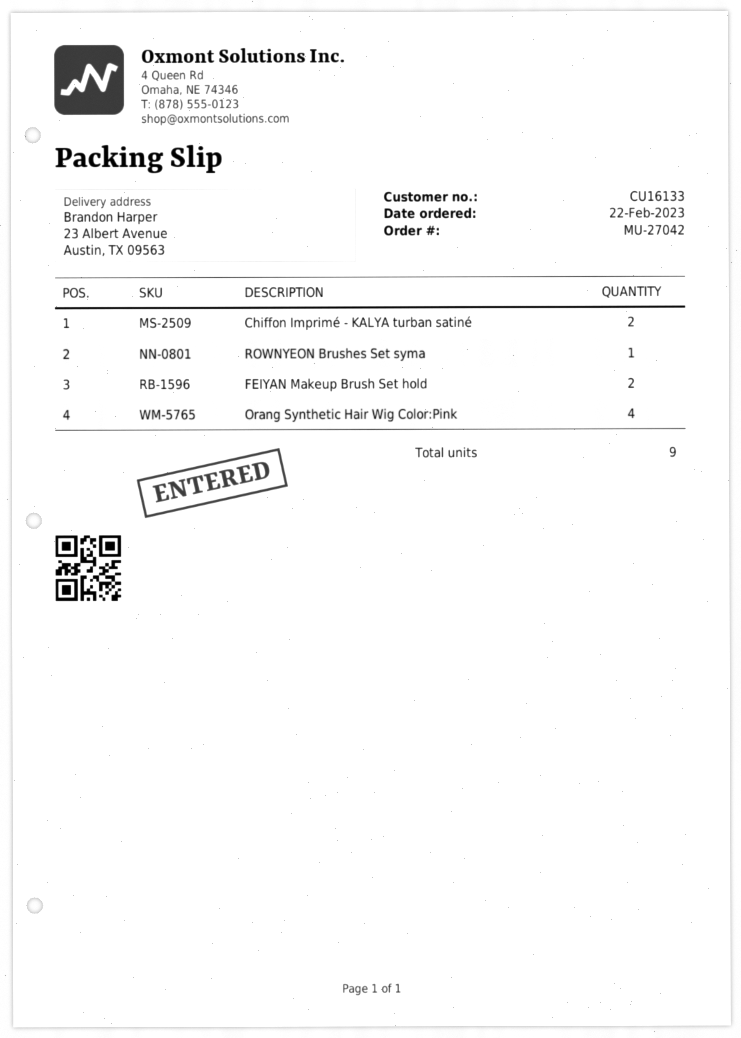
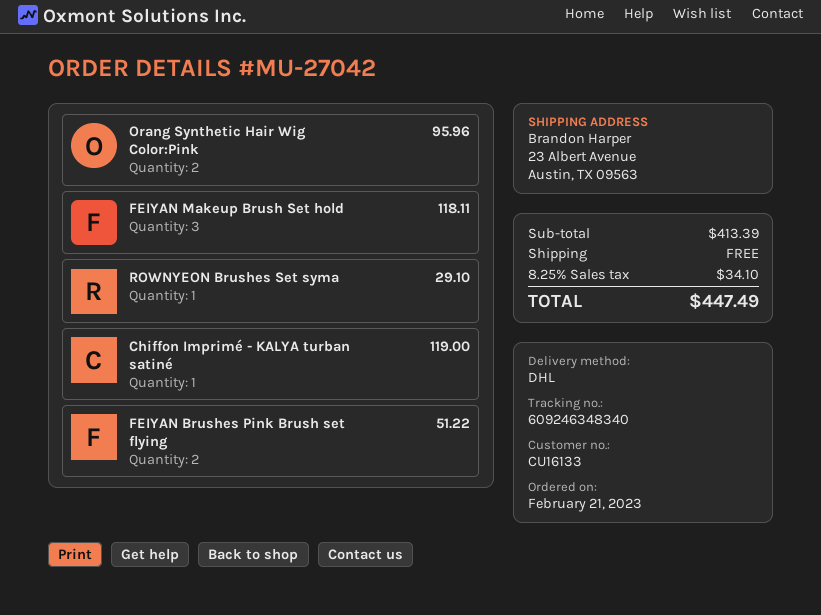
order date: 2023-02-22 -> 2023-02-21
Chiffon Imprimé - KALYA turban satiné: 2 -> 1
FEIYAN Makeup Brush Set hold: 2 -> 3
Orang Synthetic Hair Wig Color:Pink: 4 -> 2
FEIYAN Brushes Pink Brush set flying: none -> 2

